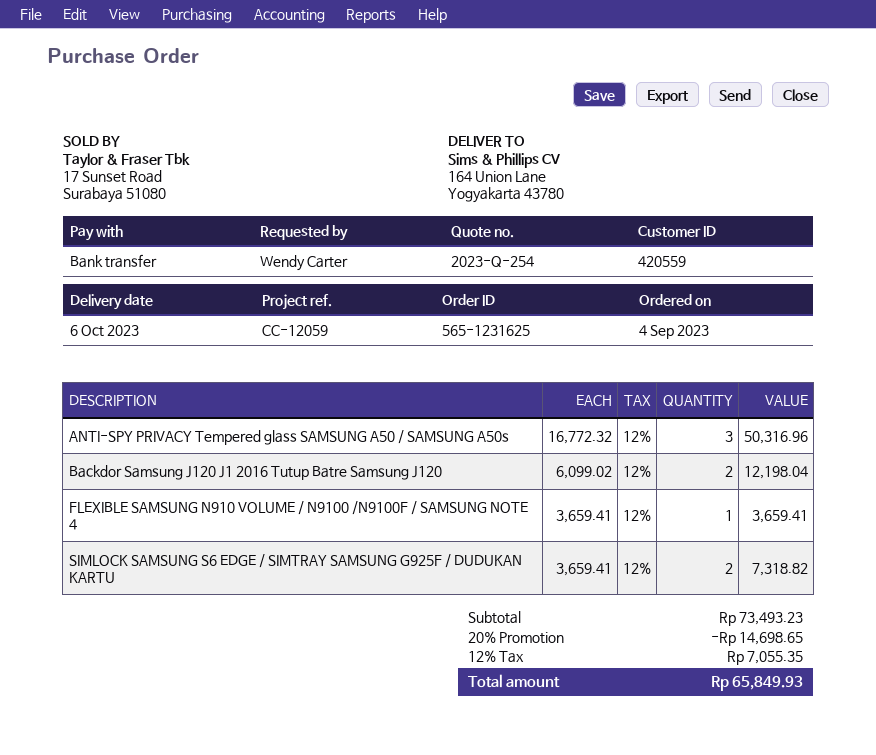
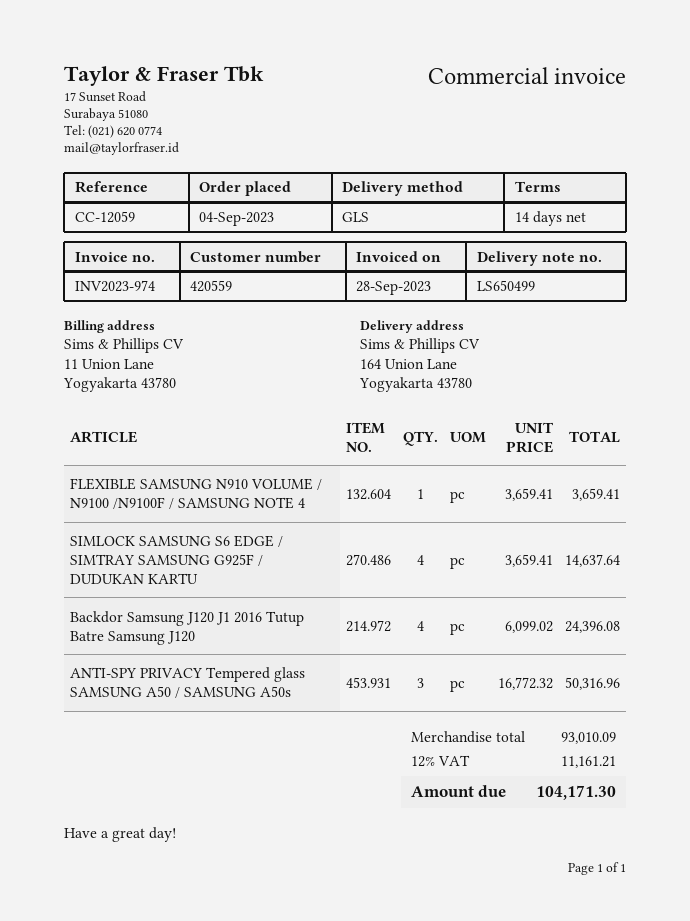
Backdor Samsung J120 J1 2016 Tutup Batre Samsung J120: 2 x 6099.02 = 12198.04 -> 4 x 6099.02 = 24396.08
SIMLOCK SAMSUNG S6 EDGE / SIMTRAY SAMSUNG G925F / DUDUKAN KARTU: 2 x 3659.41 = 7318.82 -> 4 x 3659.41 = 14637.64
subtotal: 73493.23 -> 93010.09
discount: 20% = 14698.65 -> none
tax: 12% = 7055.35 -> 12% = 11161.21
total: 65849.93 -> 104171.30

